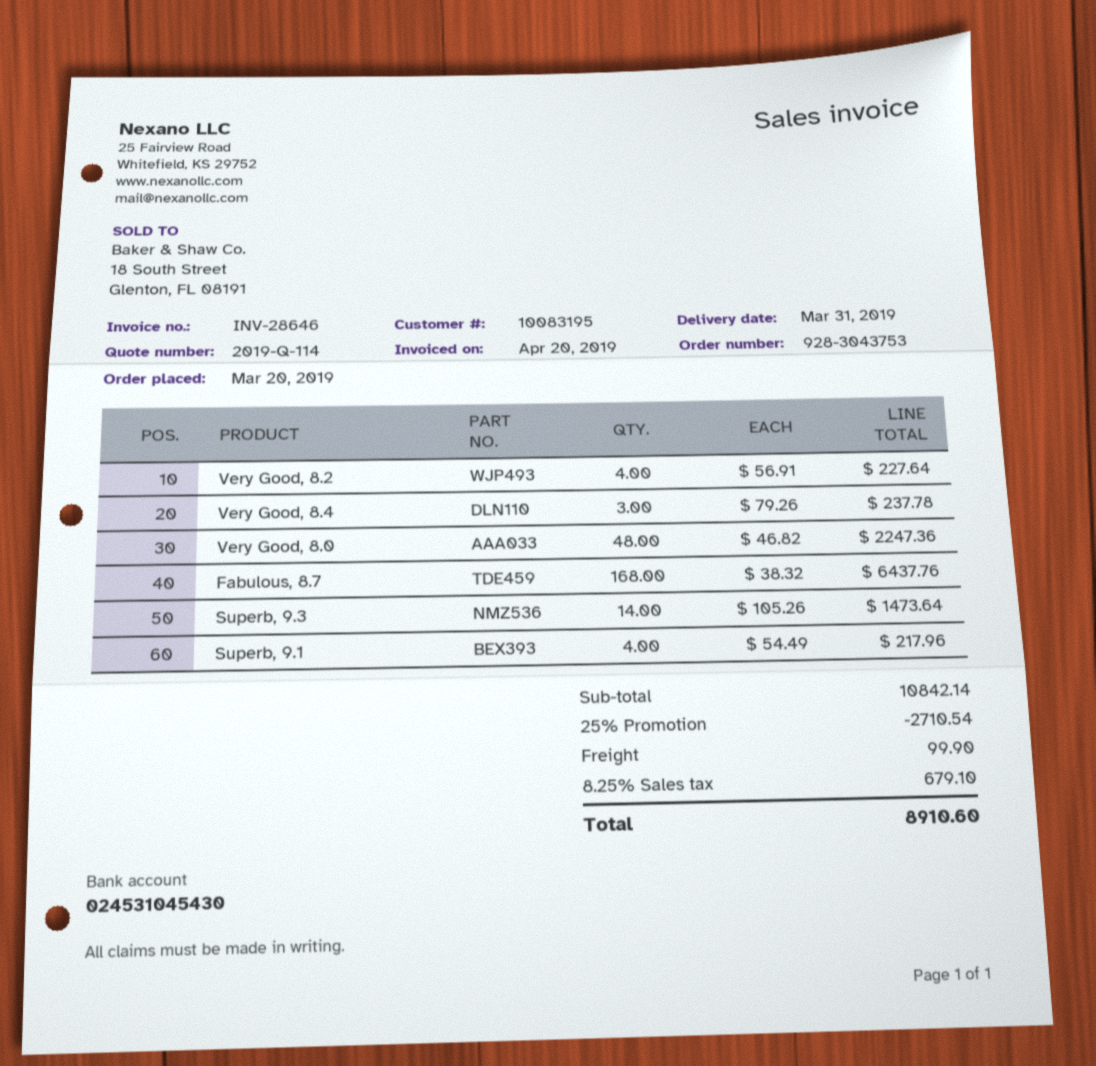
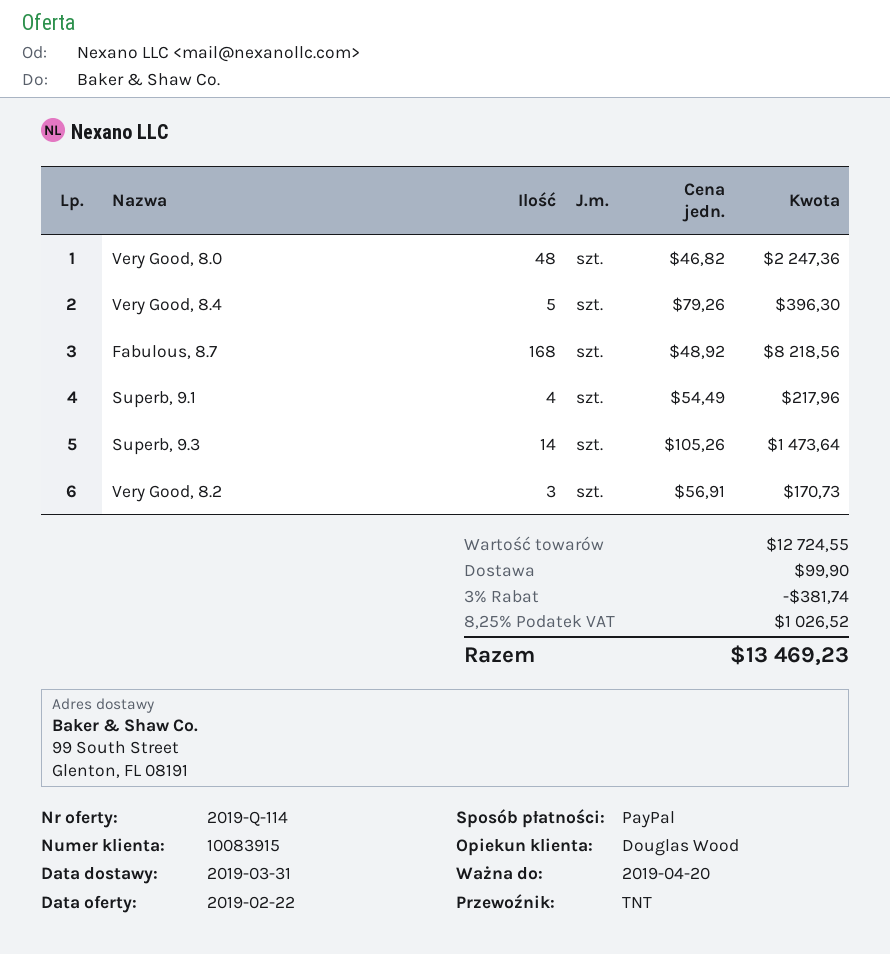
customer number: 10083195 -> 10083915
Very Good, 8.2: 4 x 56.91 = 227.64 -> 3 x 56.91 = 170.73
Very Good, 8.4: 3 x 79.26 = 237.78 -> 5 x 79.26 = 396.30
Fabulous, 8.7: 168 x 38.32 = 6437.76 -> 168 x 48.92 = 8218.56
subtotal: 10842.14 -> 12724.55
discount: 25% = 2710.54 -> 3% = 381.74
tax: 8.25% = 679.10 -> 8.25% = 1026.52
total: 8910.60 -> 13469.23

